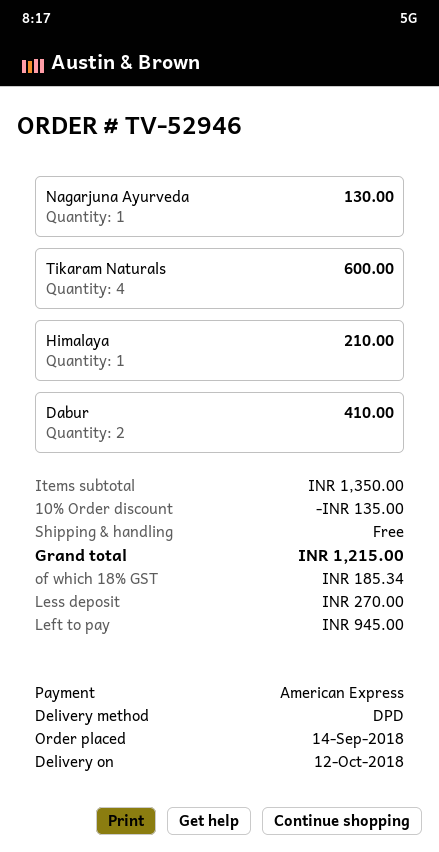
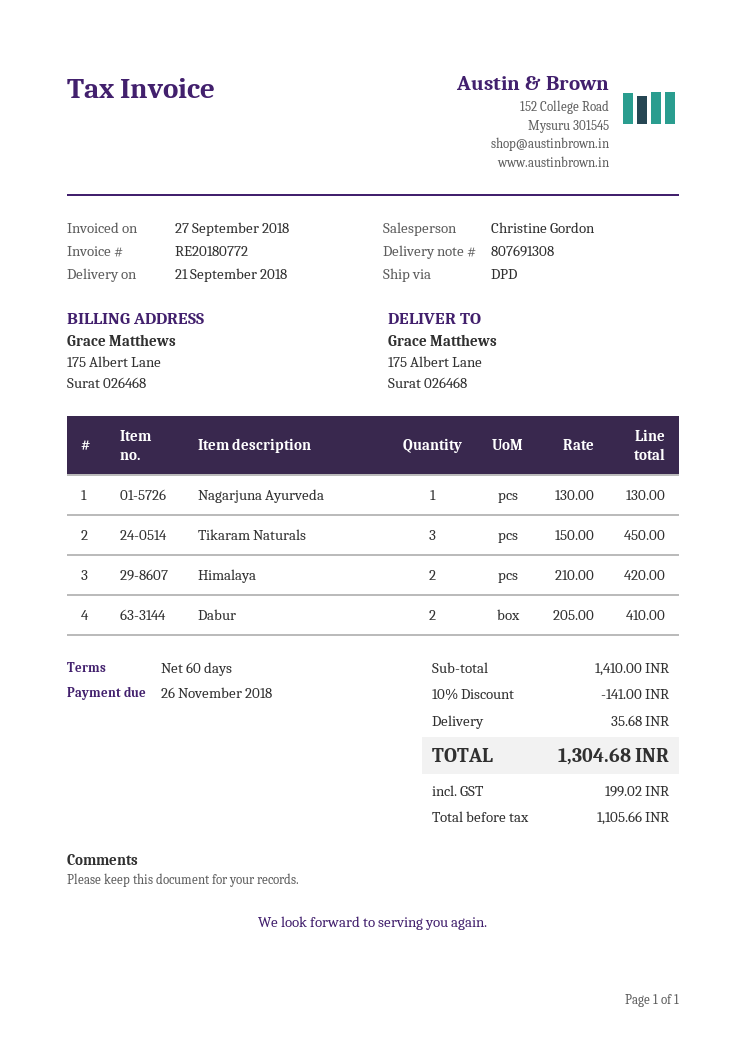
delivery date: 2018-10-12 -> 2018-09-21
Tikaram Naturals: 4 for 600.00 -> 3 for 450.00
Himalaya: 1 for 210.00 -> 2 for 420.00
subtotal: 1350.00 -> 1410.00
discount: 10% = 135.00 -> 10% = 141.00
shipping: 0.00 -> 35.68
tax: 185.34 -> 199.02
total: 1215.00 -> 1304.68

